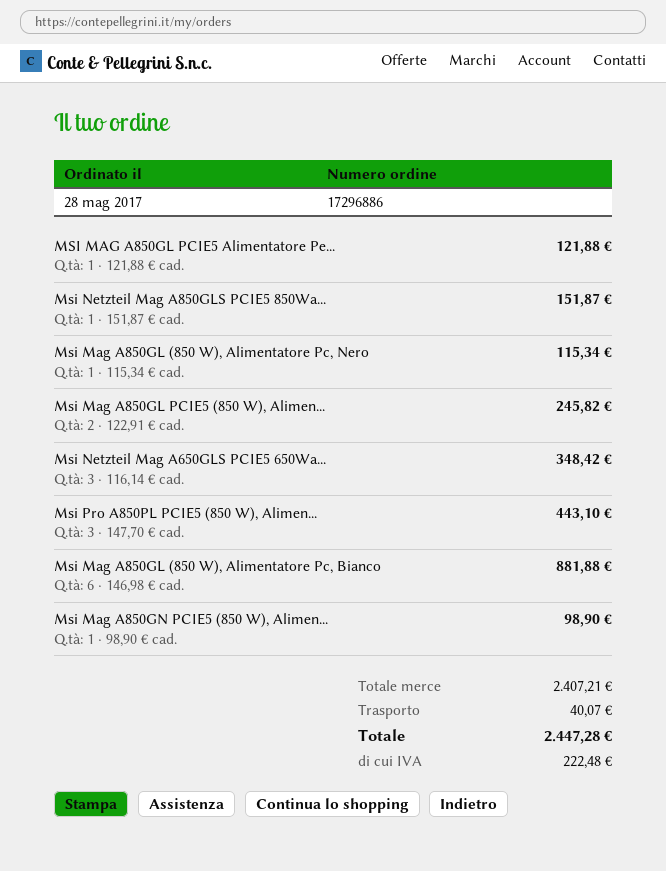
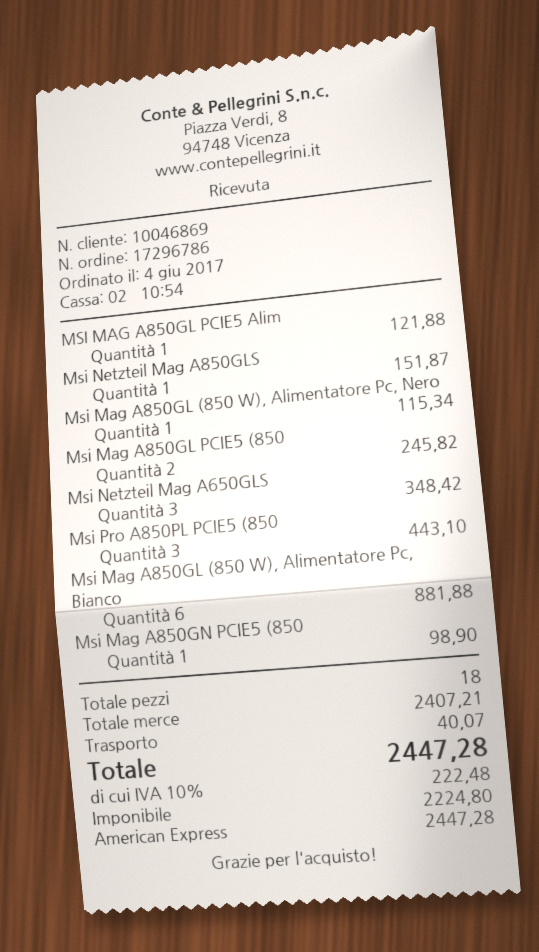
order number: 17296886 -> 17296786
order date: 2017-05-28 -> 2017-06-04

